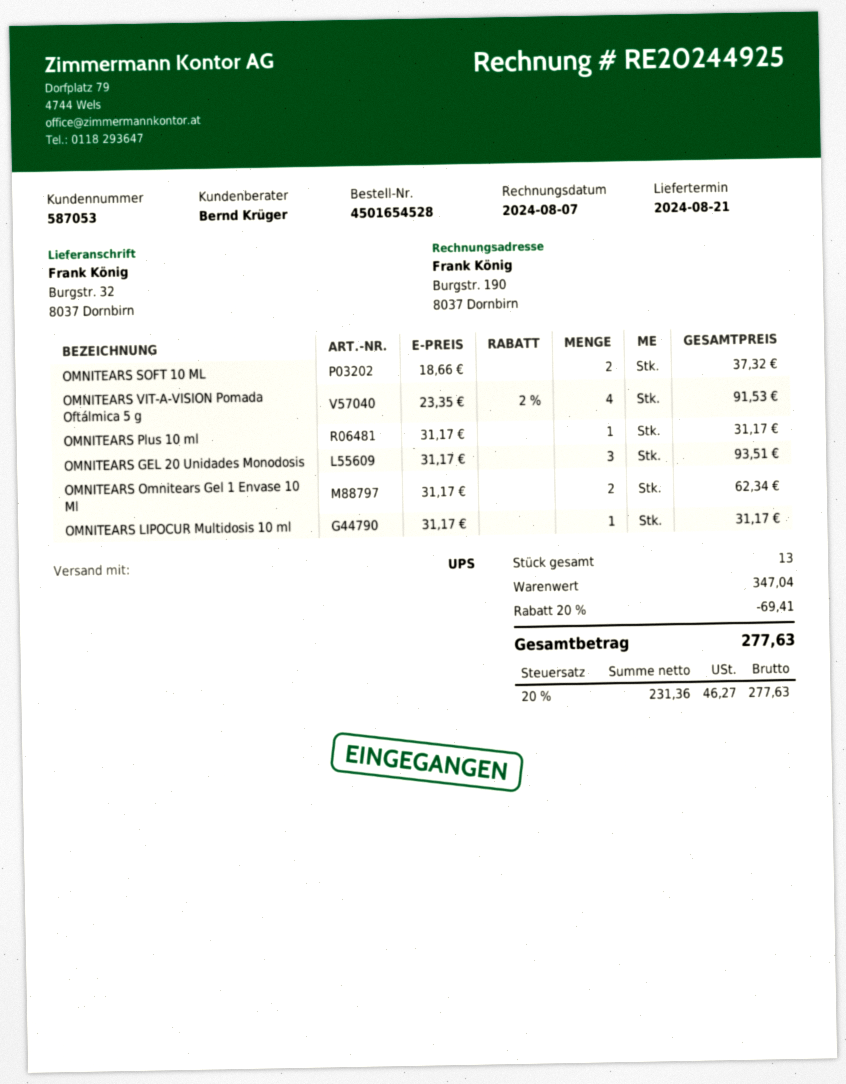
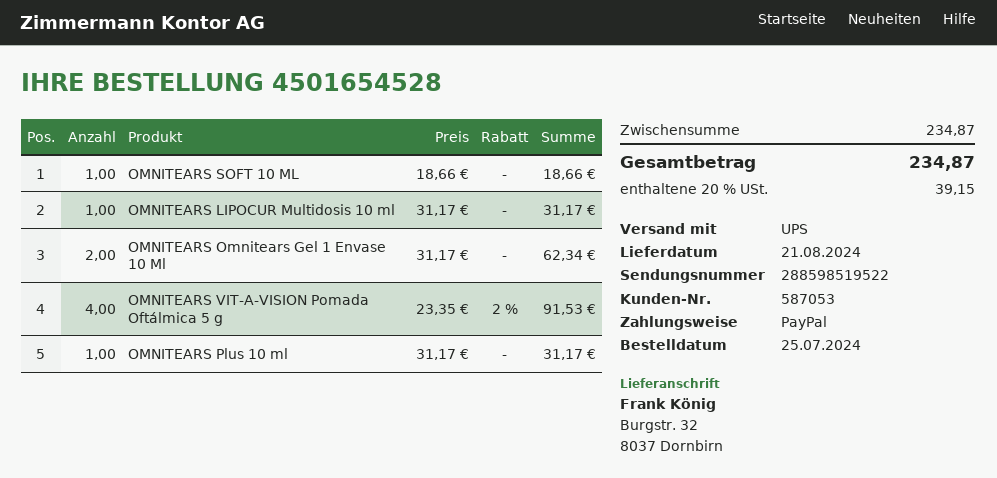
OMNITEARS SOFT 10 ML: 2 x 18.66 = 37.32 -> 1 x 18.66 = 18.66
OMNITEARS GEL 20 Unidades Monodosis: 3 x 31.17 = 93.51 -> none
subtotal: 347.04 -> 234.87
discount: 20% = 69.41 -> none
tax: 20% = 46.27 -> 20% = 39.15
total: 277.63 -> 234.87

